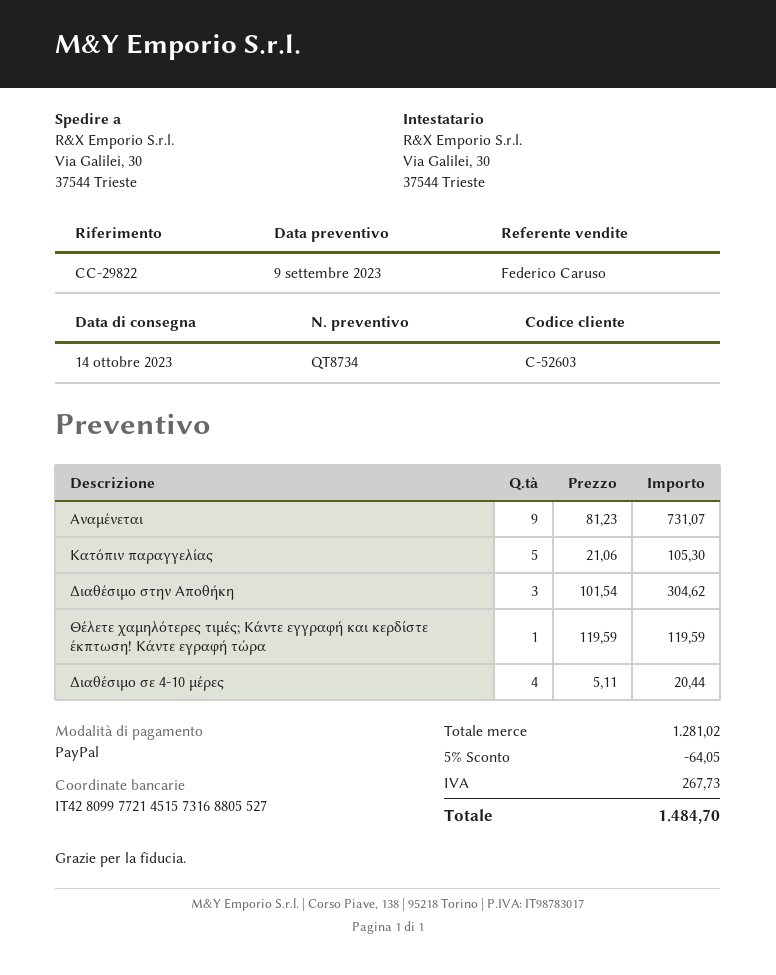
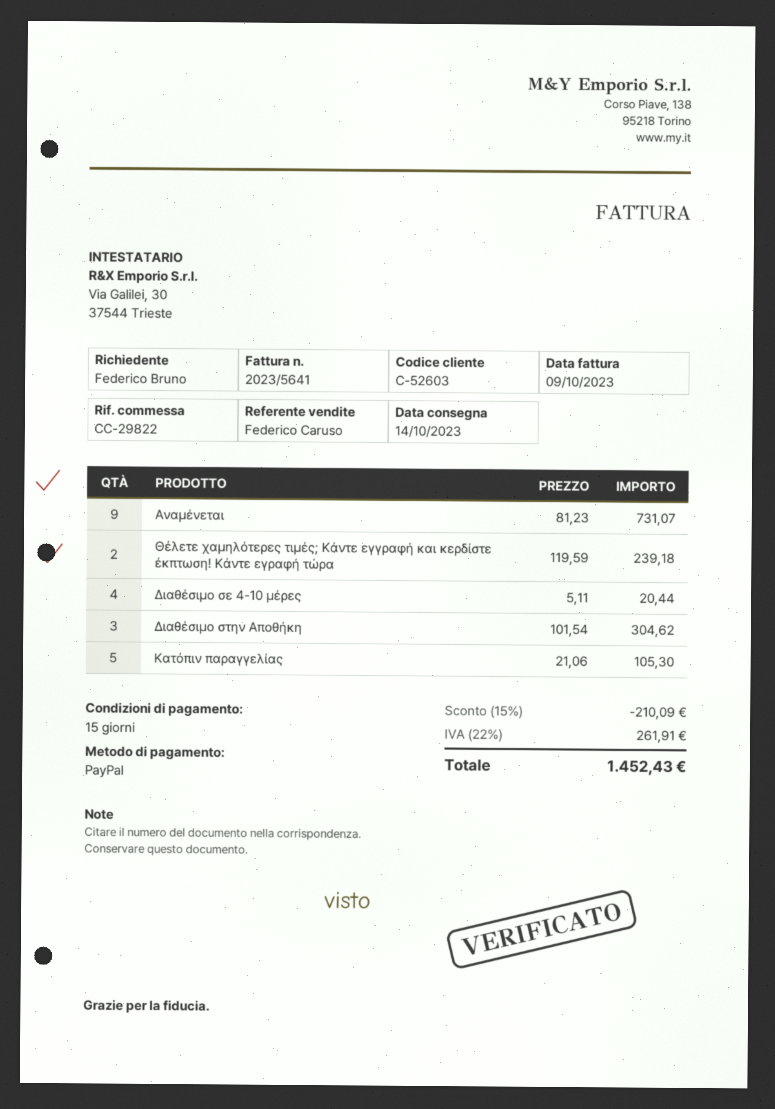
Θέλετε χαμηλότερες τιμές; Κάντε εγγραφή και κερδίστε έκπτωση! Κάντε εγραφή τώρα: 1 x 119.59 = 119.59 -> 2 x 119.59 = 239.18
discount: 5% = 64.05 -> 15% = 210.09
tax: 267.73 -> 261.91
total: 1484.70 -> 1452.43

